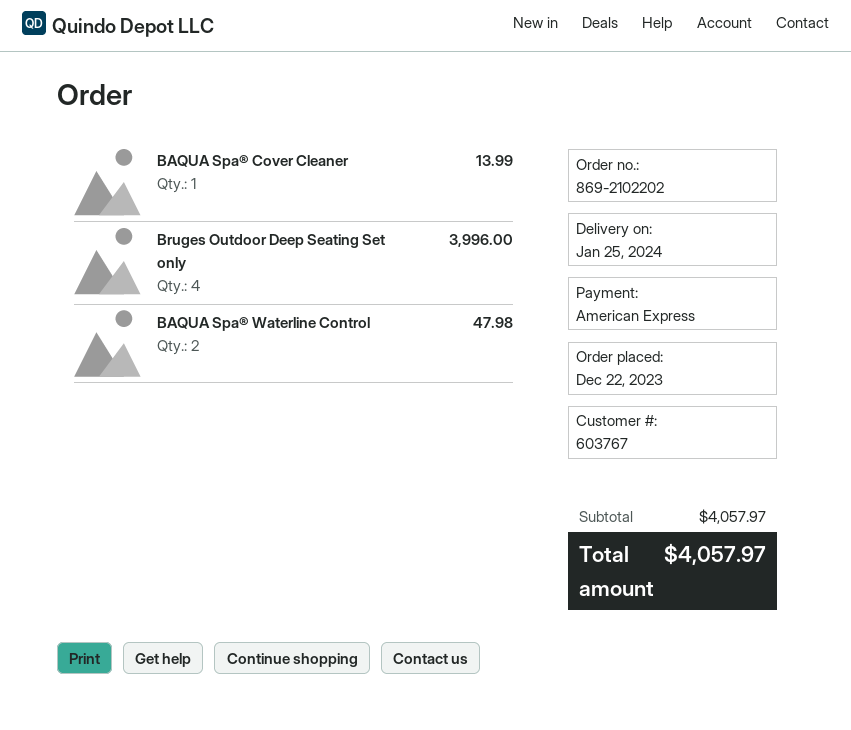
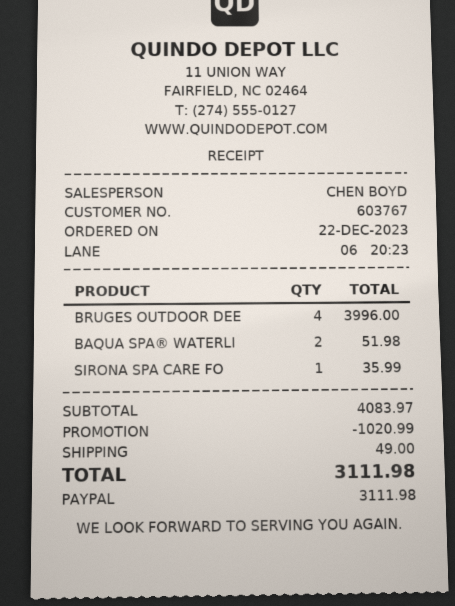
payment method: American Express -> PayPal
BAQUA Spa® Cover Cleaner: 1 for 13.99 -> none
BAQUA Spa® Waterline Control: 2 for 47.98 -> 2 for 51.98
SIRONA SPA CARE FO: none -> 1 for 35.99
subtotal: 4057.97 -> 4083.97
discount: none -> 1020.99
shipping: none -> 49.00
total: 4057.97 -> 3111.98

